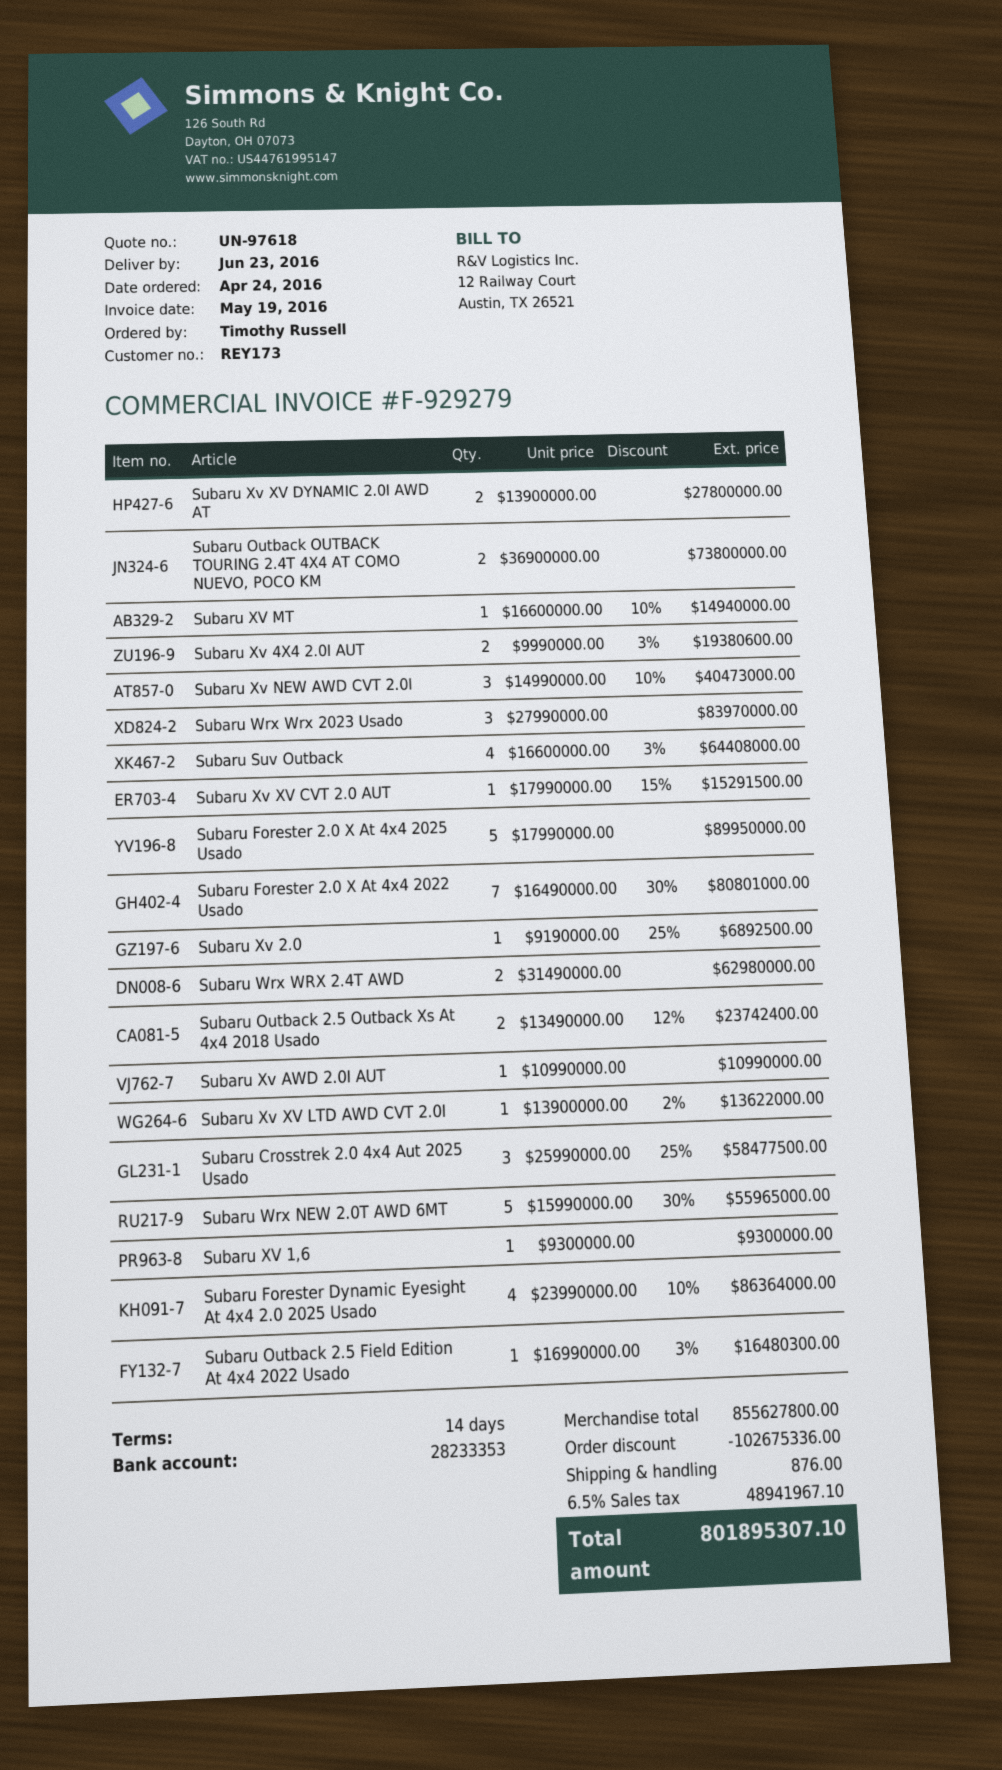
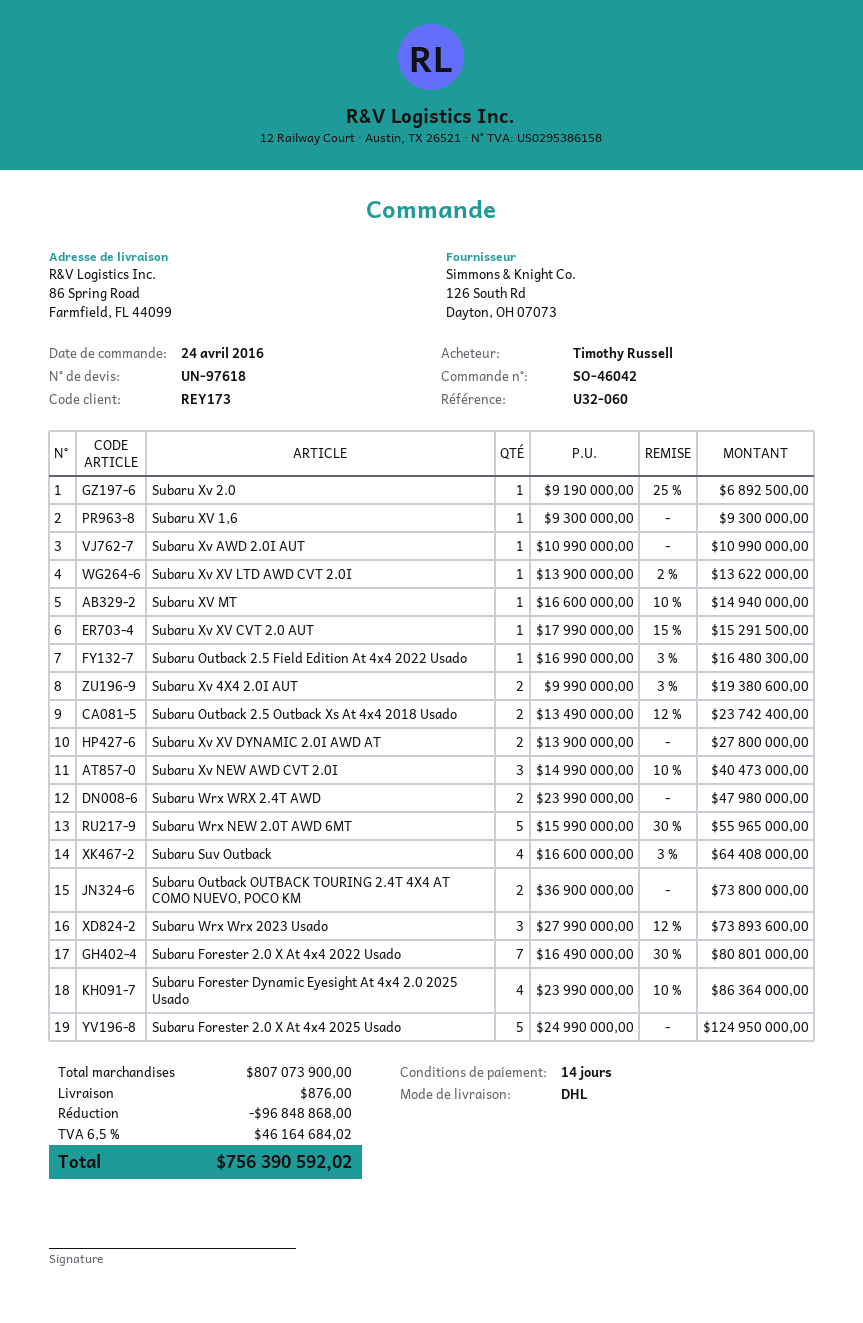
Subaru Wrx Wrx 2023 Usado: 3 x 27990000.00 = 83970000.00 -> 3 x 27990000.00 - 12% = 73893600.00
Subaru Forester 2.0 X At 4x4 2025 Usado: 5 x 17990000.00 = 89950000.00 -> 5 x 24990000.00 = 124950000.00
Subaru Wrx WRX 2.4T AWD: 2 x 31490000.00 = 62980000.00 -> 2 x 23990000.00 = 47980000.00
Subaru Crosstrek 2.0 4x4 Aut 2025 Usado: 3 x 25990000.00 - 25% = 58477500.00 -> none
subtotal: 855627800.00 -> 807073900.00
discount: 102675336.00 -> 96848868.00
tax: 6.5% = 48941967.10 -> 6.5% = 46164684.02
total: 801895307.10 -> 756390592.02

